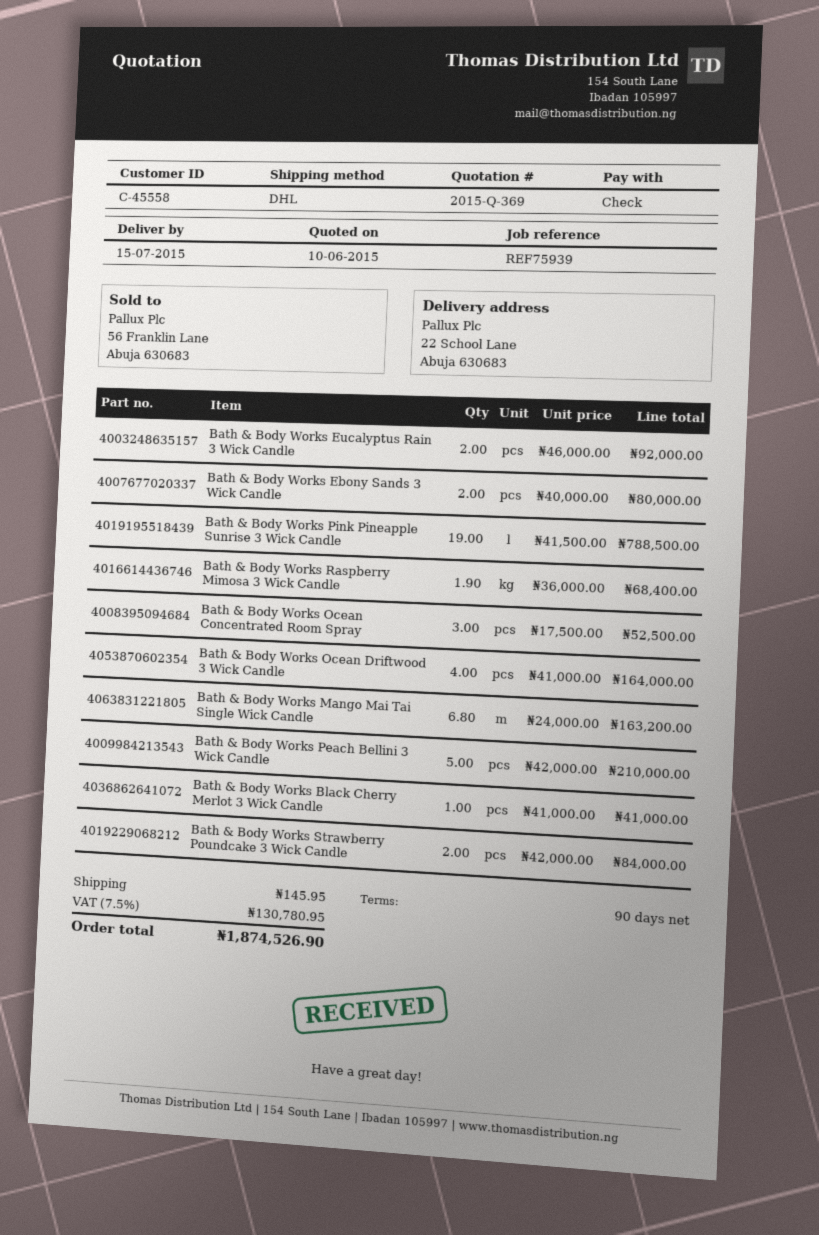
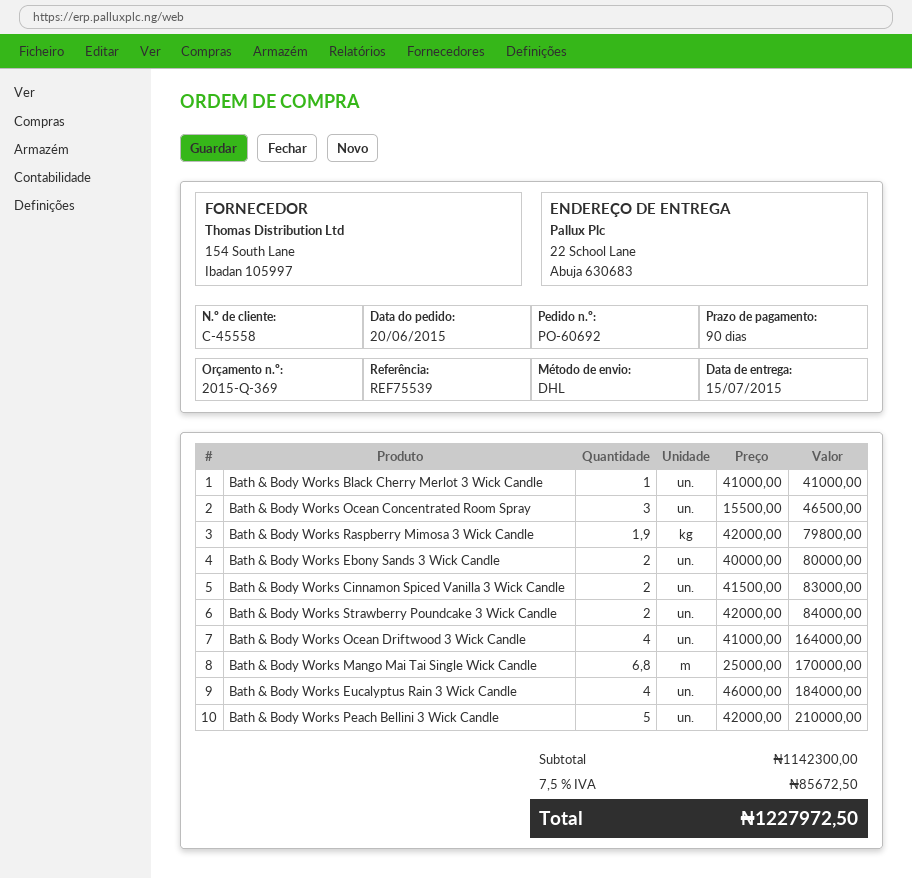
reference: REF75939 -> REF75539
Bath & Body Works Eucalyptus Rain 3 Wick Candle: 2 x 46000.00 = 92000.00 -> 4 x 46000.00 = 184000.00
Bath & Body Works Pink Pineapple Sunrise 3 Wick Candle: 19 x 41500.00 = 788500.00 -> none
Bath & Body Works Raspberry Mimosa 3 Wick Candle: 1.9 x 36000.00 = 68400.00 -> 1.9 x 42000.00 = 79800.00
Bath & Body Works Ocean Concentrated Room Spray: 3 x 17500.00 = 52500.00 -> 3 x 15500.00 = 46500.00
Bath & Body Works Mango Mai Tai Single Wick Candle: 6.8 x 24000.00 = 163200.00 -> 6.8 x 25000.00 = 170000.00
Bath & Body Works Cinnamon Spiced Vanilla 3 Wick Candle: none -> 2 x 41500.00 = 83000.00
shipping: 145.95 -> none
tax: 7.5% = 130780.95 -> 7.5% = 85672.50
total: 1874526.90 -> 1227972.50

